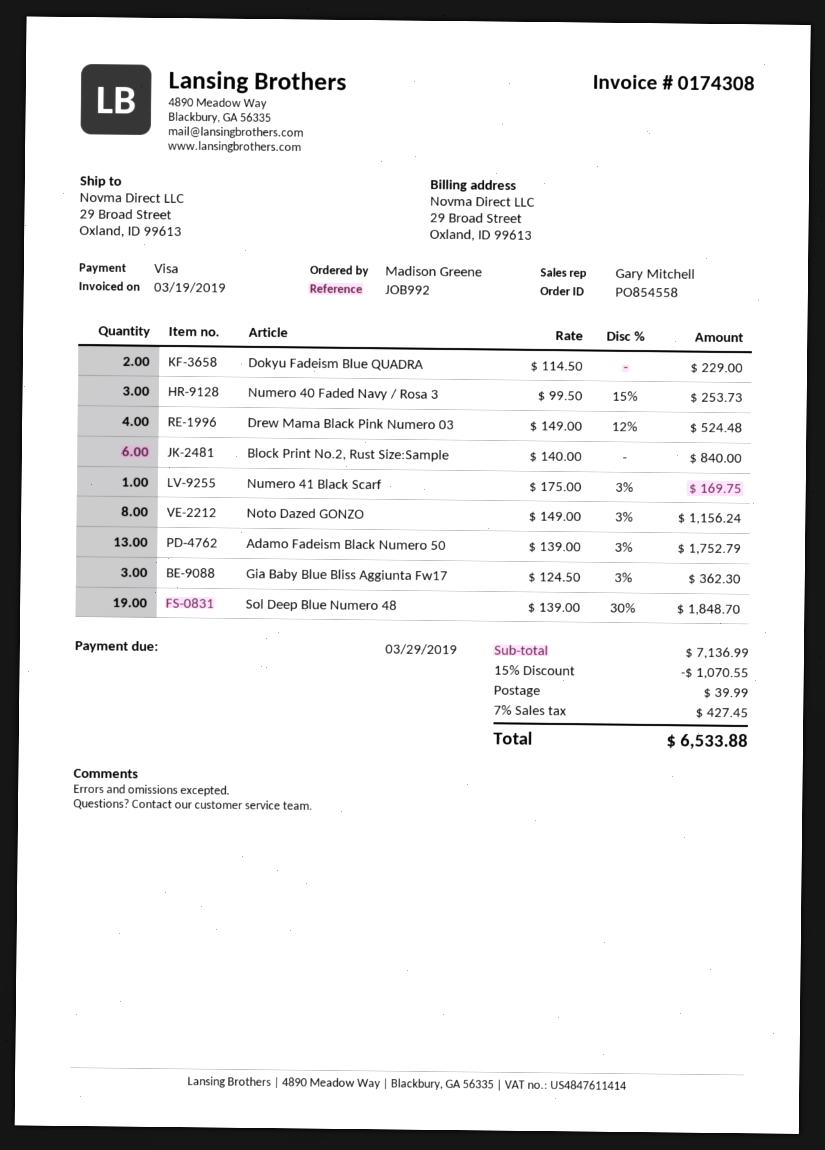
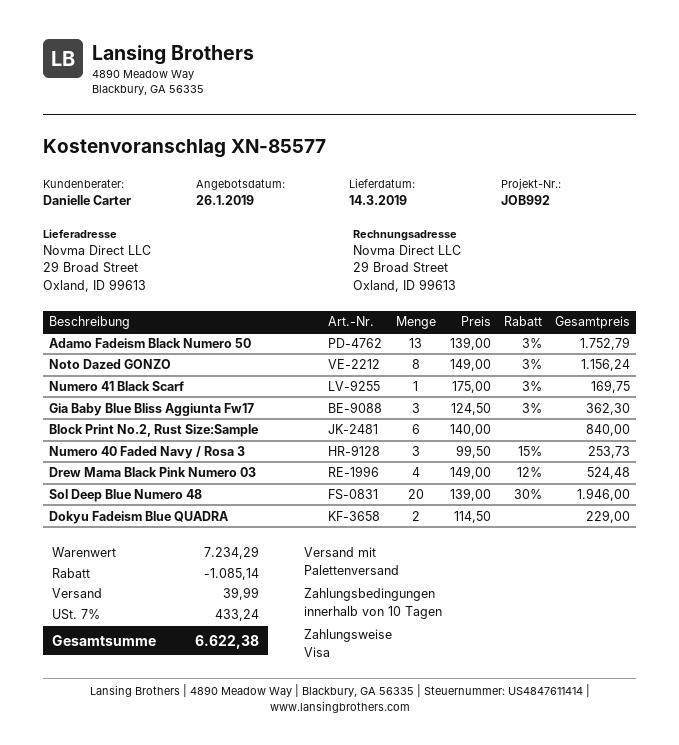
sales rep: Gary Mitchell -> Danielle Carter
Sol Deep Blue Numero 48: 19 x 139.00 - 30% = 1848.70 -> 20 x 139.00 - 30% = 1946.00
subtotal: 7136.99 -> 7234.29
discount: 1070.55 -> 1085.14
tax: 7% = 427.45 -> 7% = 433.24
total: 6533.88 -> 6622.38

